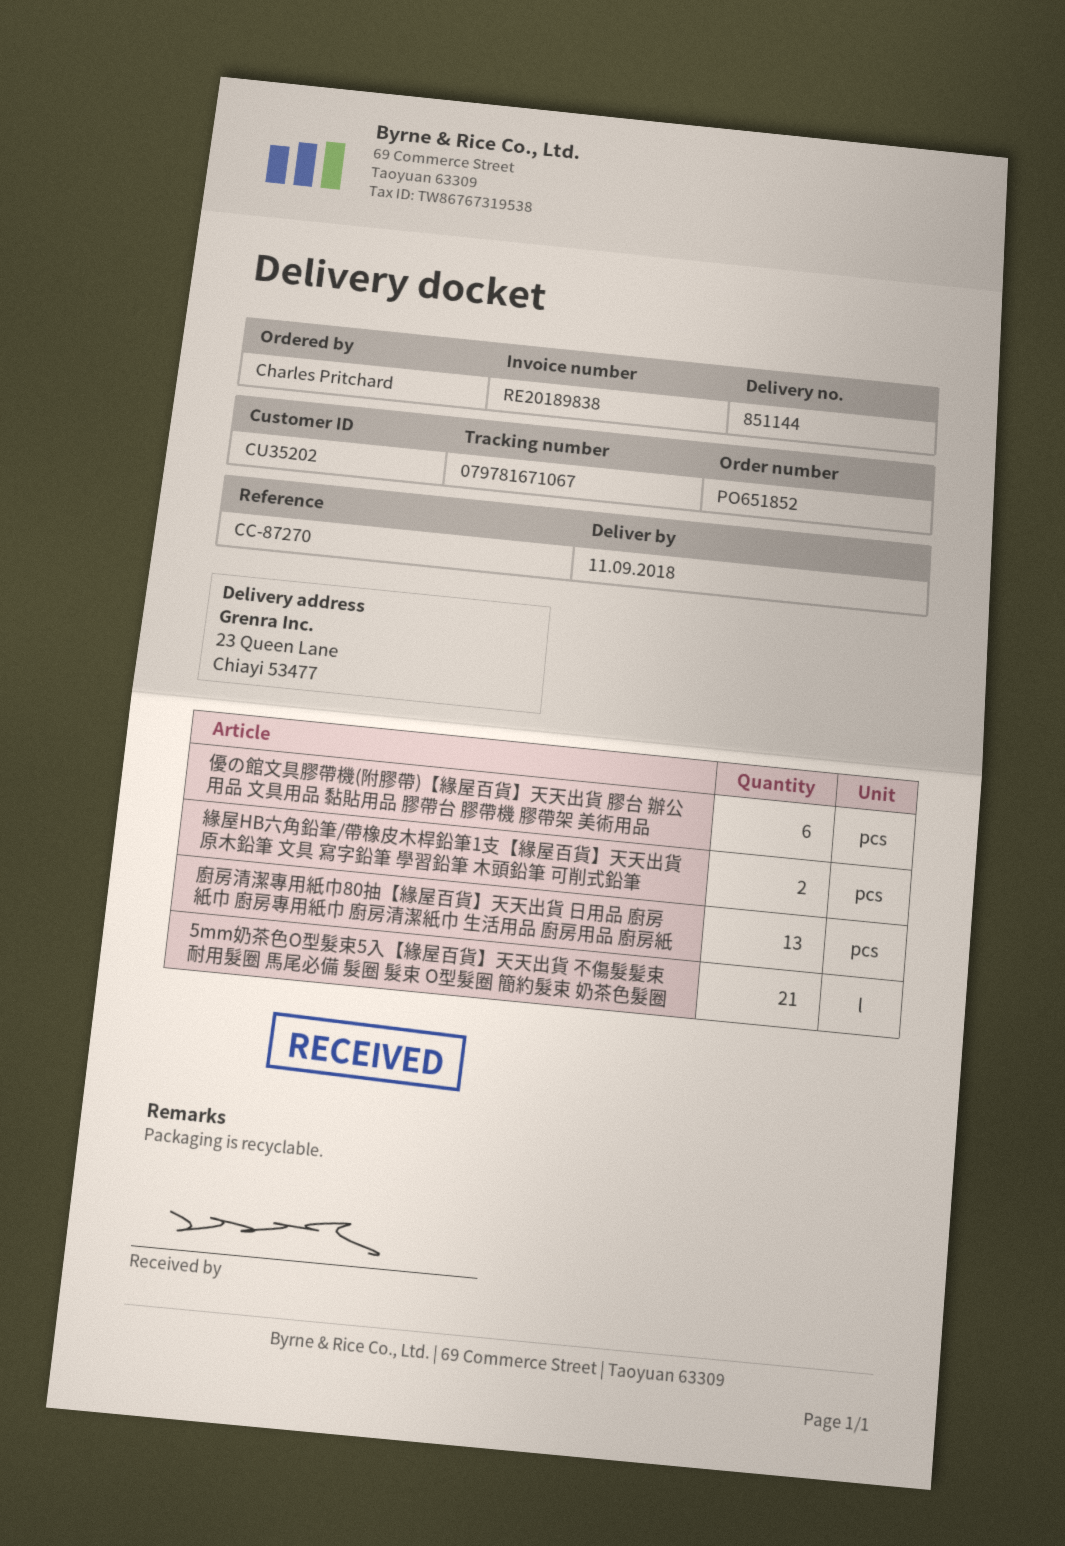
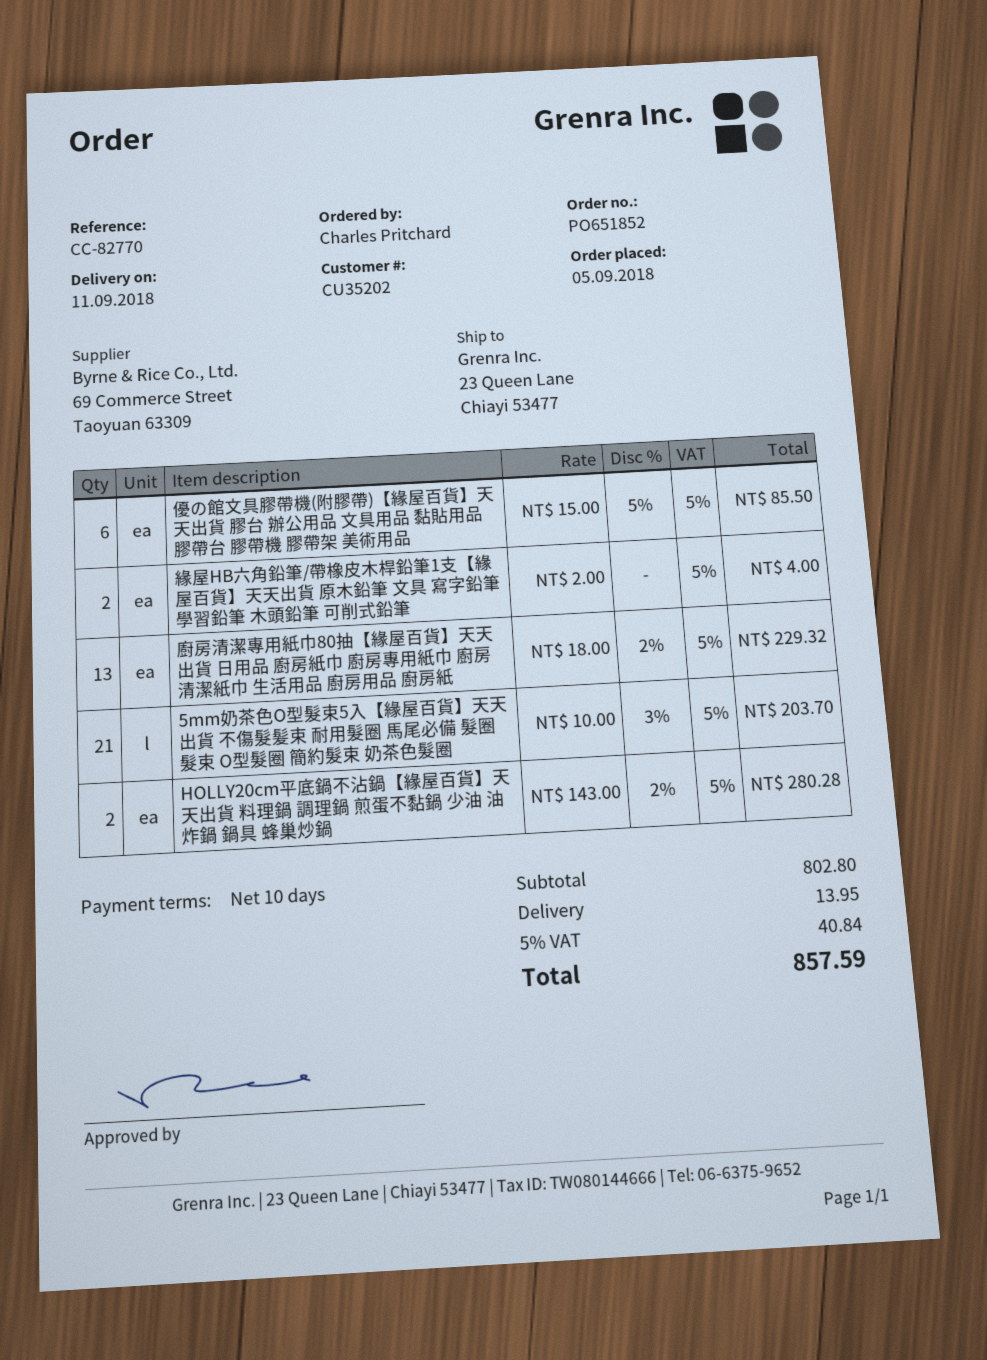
reference: CC-87270 -> CC-82770
HOLLY20cm平底鍋不沾鍋【緣屋百貨】天天出貨 料理鍋 調理鍋 煎蛋不黏鍋 少油 油炸鍋 鍋具 蜂巢炒鍋: none -> 2

